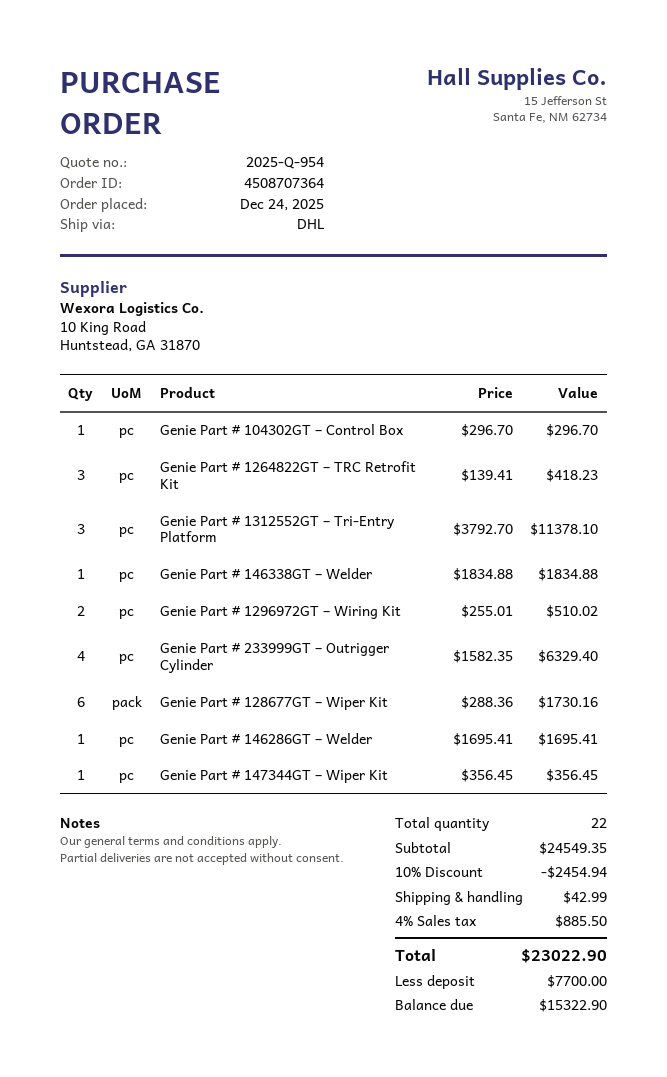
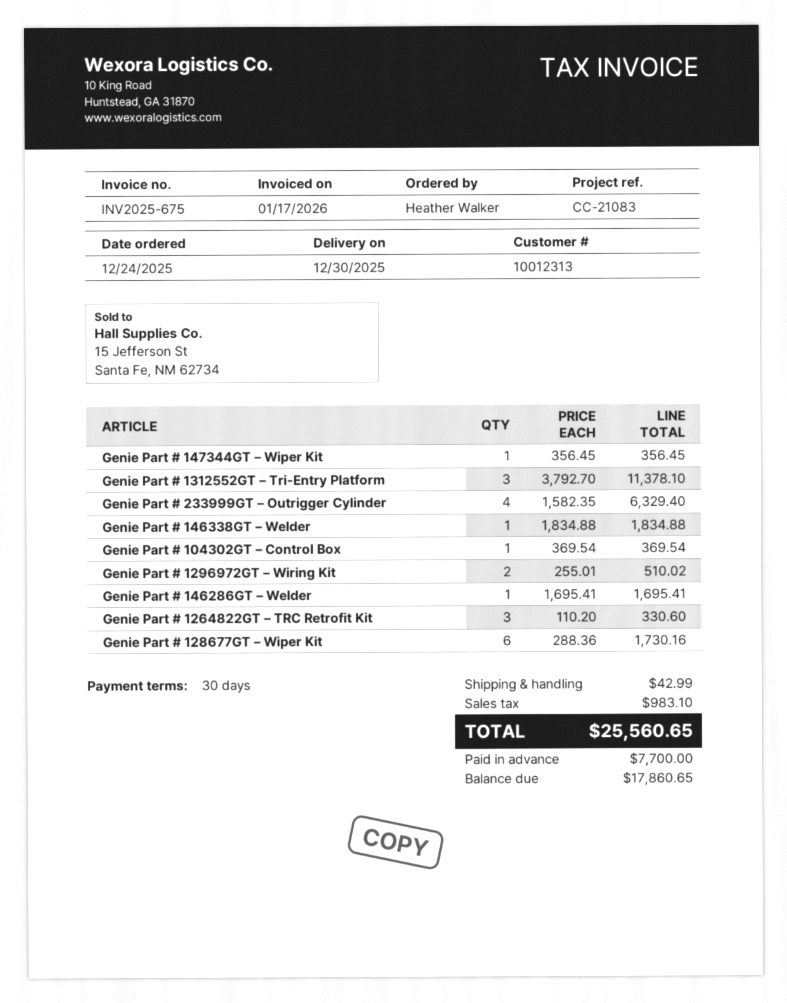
Genie Part # 104302GT – Control Box: 1 x 296.70 = 296.70 -> 1 x 369.54 = 369.54
Genie Part # 1264822GT – TRC Retrofit Kit: 3 x 139.41 = 418.23 -> 3 x 110.20 = 330.60
discount: 10% = 2454.94 -> none
tax: 885.50 -> 983.10
total: 23022.90 -> 25560.65
balance: 15322.90 -> 17860.65

